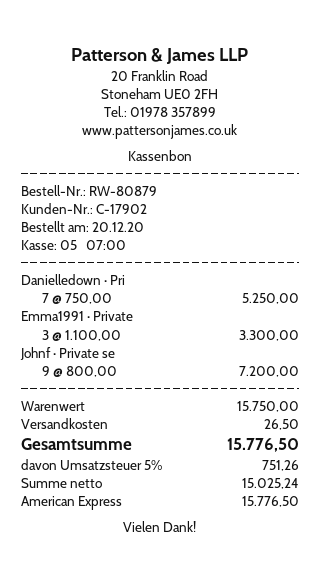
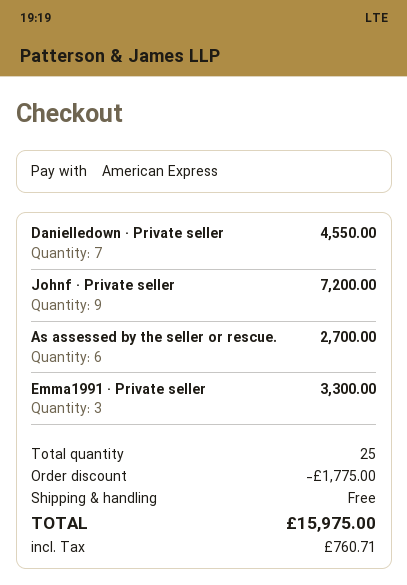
Danielledown · Pri: 7 for 5250.00 -> 7 for 4550.00
As assessed by the seller or rescue.: none -> 6 for 2700.00
discount: none -> 1775.00
shipping: 26.50 -> 0.00
tax: 751.26 -> 760.71
total: 15776.50 -> 15975.00

